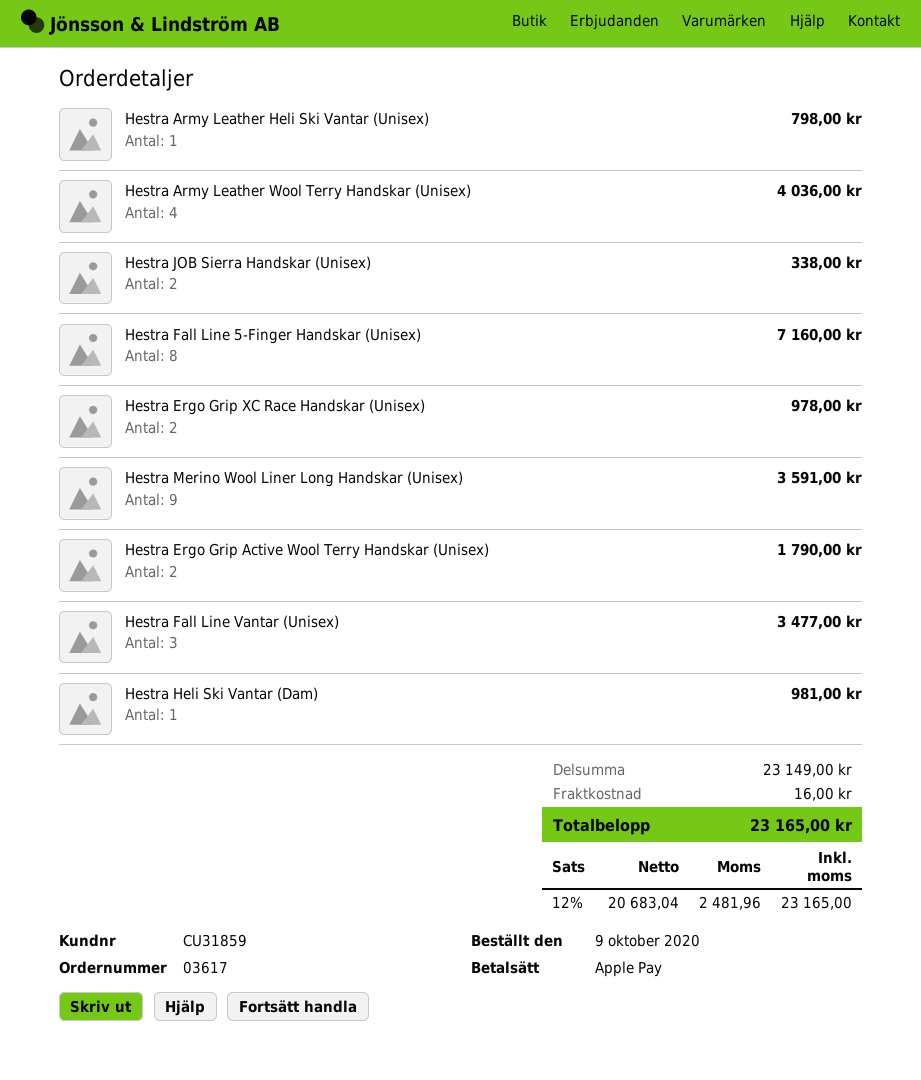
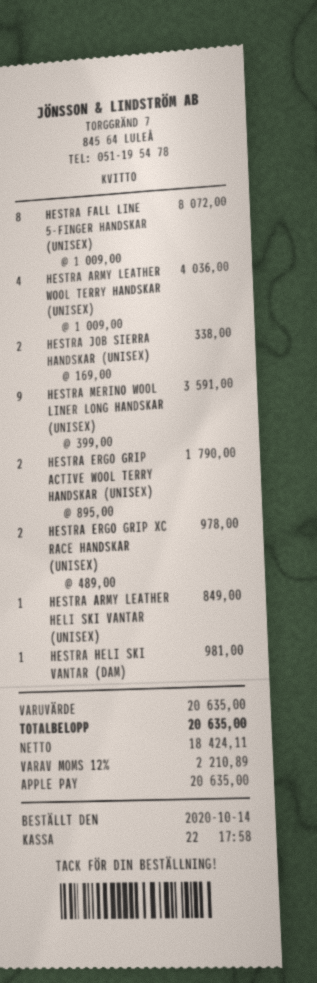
order date: 2020-10-09 -> 2020-10-14
Hestra Army Leather Heli Ski Vantar (Unisex): 1 for 798.00 -> 1 for 849.00
Hestra Fall Line 5-Finger Handskar (Unisex): 8 for 7160.00 -> 8 for 8072.00
Hestra Fall Line Vantar (Unisex): 3 for 3477.00 -> none
subtotal: 23149.00 -> 20635.00
shipping: 16.00 -> none
net: 20683.04 -> 18424.11
tax: 12% = 2481.96 -> 12% = 2210.89
total: 23165.00 -> 20635.00

